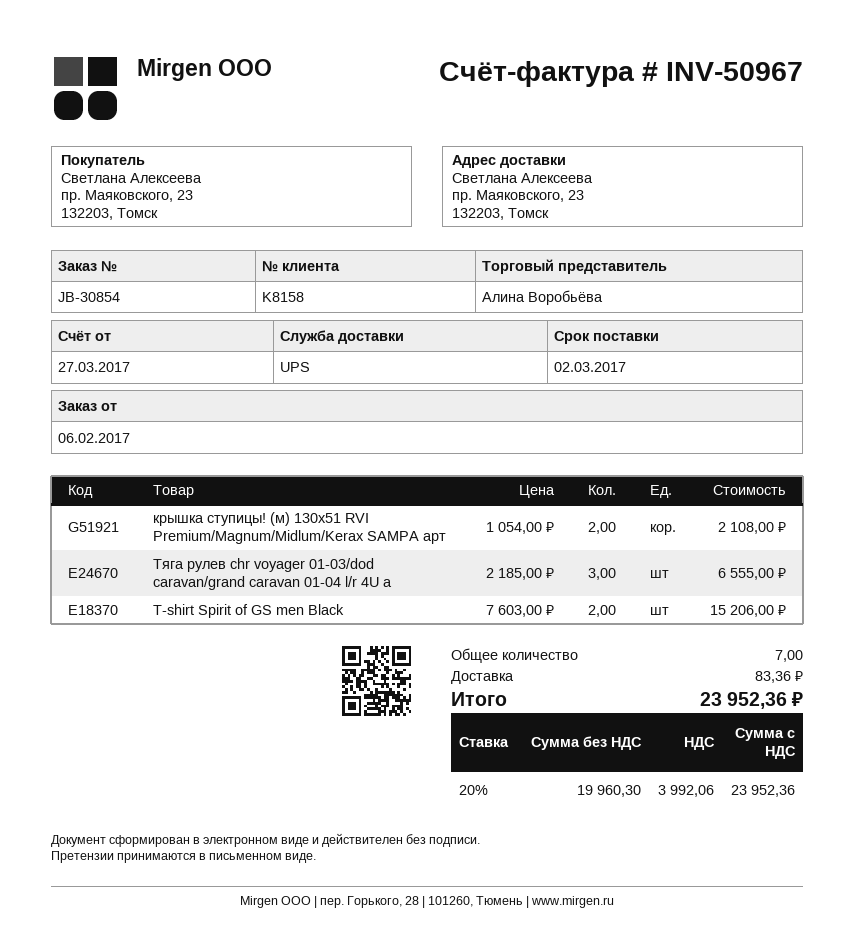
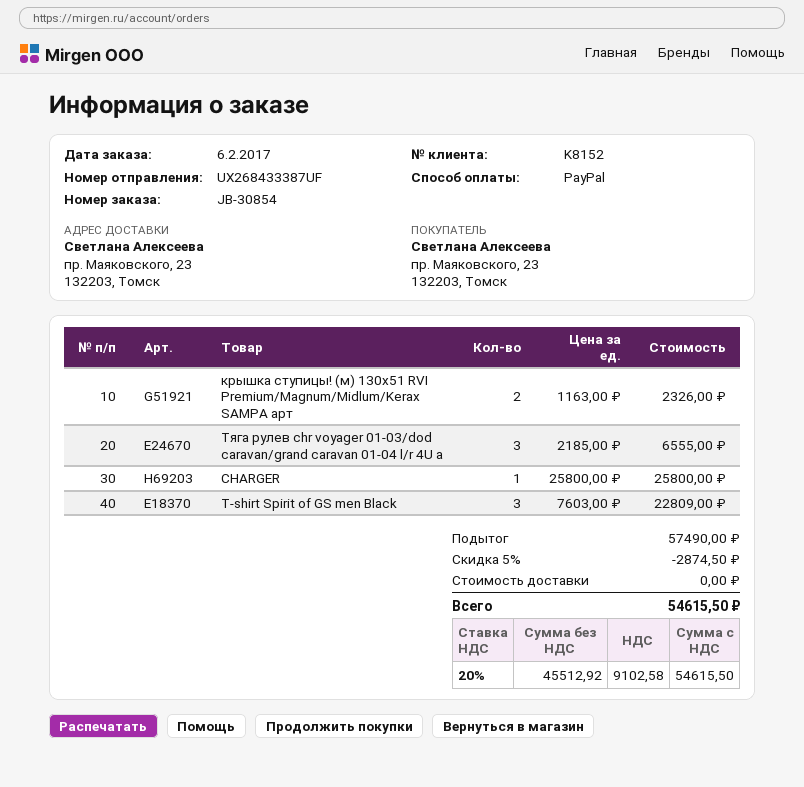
customer number: K8158 -> K8152
крышка ступицы! (м) 130x51 RVI Premium/Magnum/Midlum/Kerax SAMPA арт: 2 x 1054.00 = 2108.00 -> 2 x 1163.00 = 2326.00
T-shirt Spirit of GS men Black: 2 x 7603.00 = 15206.00 -> 3 x 7603.00 = 22809.00
CHARGER: none -> 1 x 25800.00 = 25800.00
discount: none -> 5% = 2874.50
shipping: 83.36 -> 0.00
net: 19960.30 -> 45512.92
tax: 20% = 3992.06 -> 20% = 9102.58
total: 23952.36 -> 54615.50

